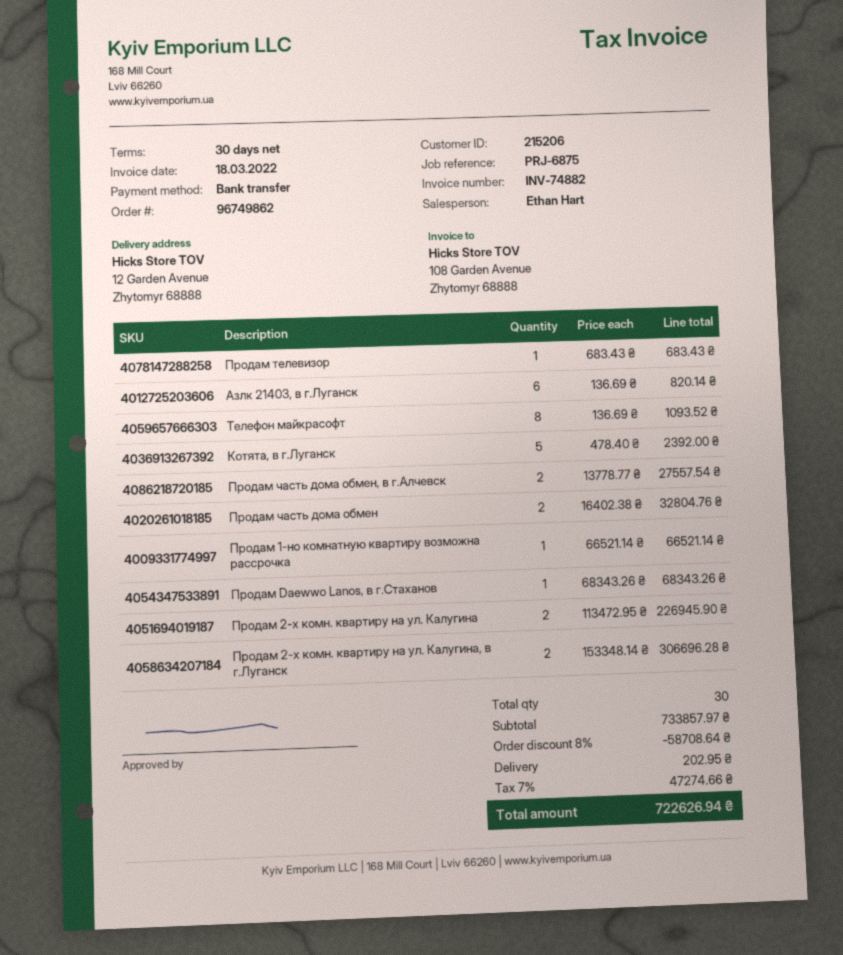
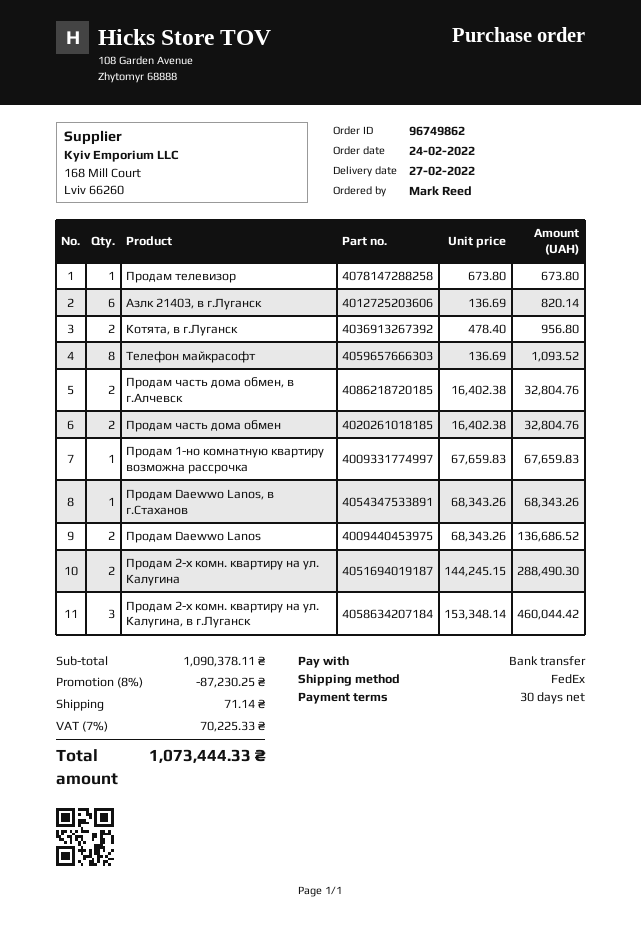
Продам телевизор: 1 x 683.43 = 683.43 -> 1 x 673.80 = 673.80
Котята, в г.Луганск: 5 x 478.40 = 2392.00 -> 2 x 478.40 = 956.80
Продам часть дома обмен, в г.Алчевск: 2 x 13778.77 = 27557.54 -> 2 x 16402.38 = 32804.76
Продам 1-но комнатную квартиру возможна рассрочка: 1 x 66521.14 = 66521.14 -> 1 x 67659.83 = 67659.83
Продам 2-х комн. квартиру на ул. Калугина: 2 x 113472.95 = 226945.90 -> 2 x 144245.15 = 288490.30
Продам 2-х комн. квартиру на ул. Калугина, в г.Луганск: 2 x 153348.14 = 306696.28 -> 3 x 153348.14 = 460044.42
Продам Daewwo Lanos: none -> 2 x 68343.26 = 136686.52
subtotal: 733857.97 -> 1090378.11
discount: 8% = 58708.64 -> 8% = 87230.25
shipping: 202.95 -> 71.14
tax: 7% = 47274.66 -> 7% = 70225.33
total: 722626.94 -> 1073444.33

